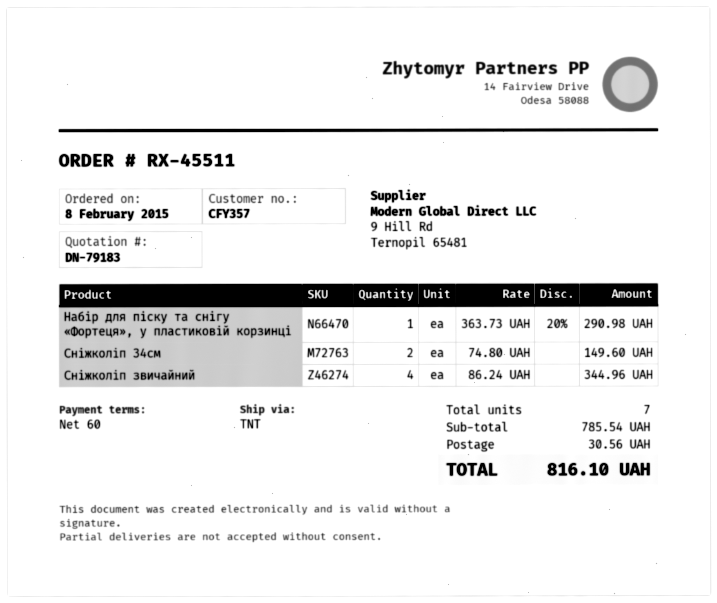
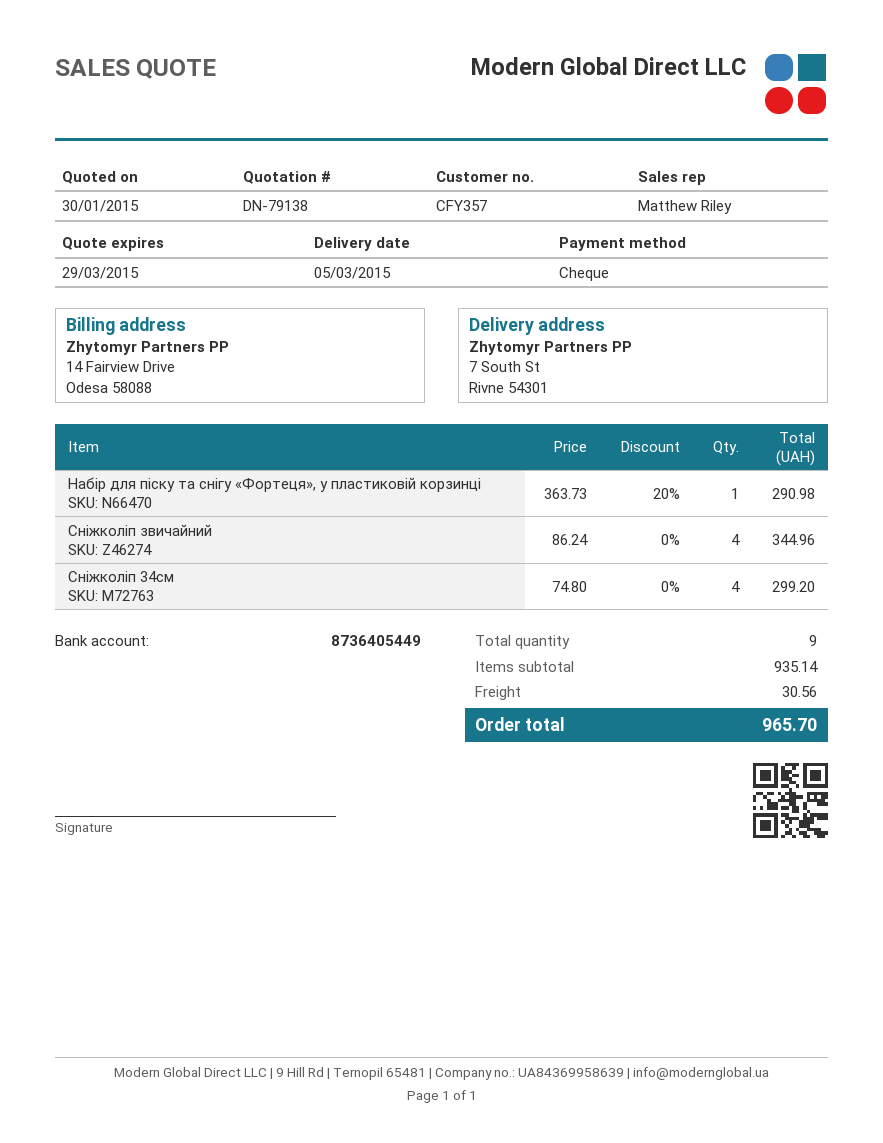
quote number: DN-79183 -> DN-79138
Сніжколіп 34см: 2 x 74.80 = 149.60 -> 4 x 74.80 = 299.20
total quantity: 7 -> 9
subtotal: 785.54 -> 935.14
total: 816.10 -> 965.70

